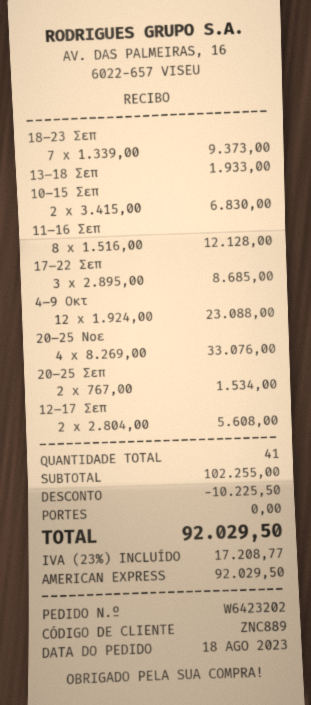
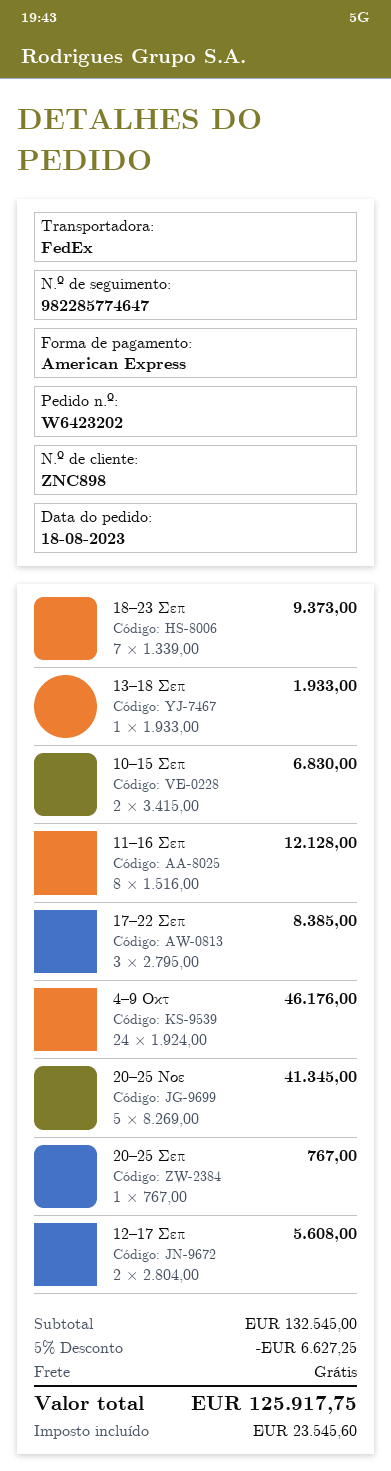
customer number: ZNC889 -> ZNC898
17–22 Σεπ: 3 x 2895.00 = 8685.00 -> 3 x 2795.00 = 8385.00
4–9 Οκτ: 12 x 1924.00 = 23088.00 -> 24 x 1924.00 = 46176.00
20–25 Νοε: 4 x 8269.00 = 33076.00 -> 5 x 8269.00 = 41345.00
20–25 Σεπ: 2 x 767.00 = 1534.00 -> 1 x 767.00 = 767.00
subtotal: 102255.00 -> 132545.00
discount: 10225.50 -> 6627.25
tax: 17208.77 -> 23545.60
total: 92029.50 -> 125917.75

